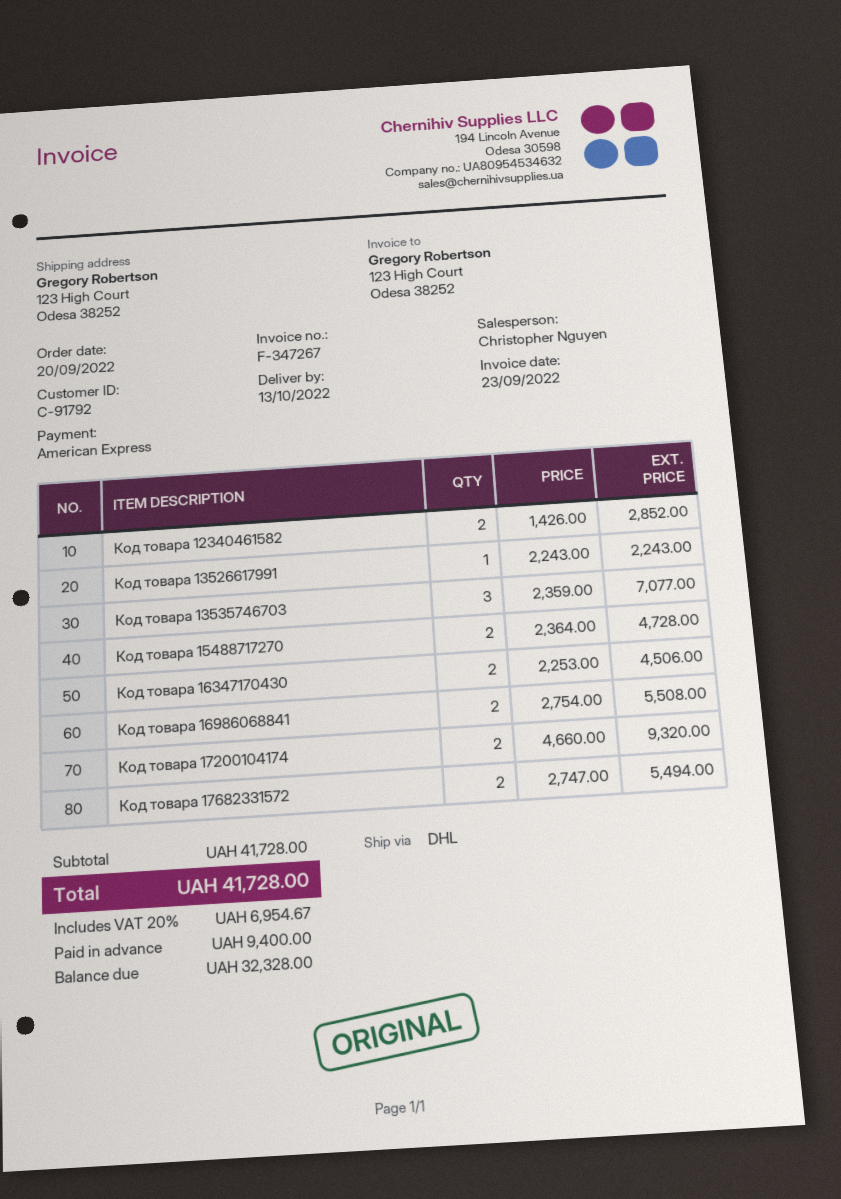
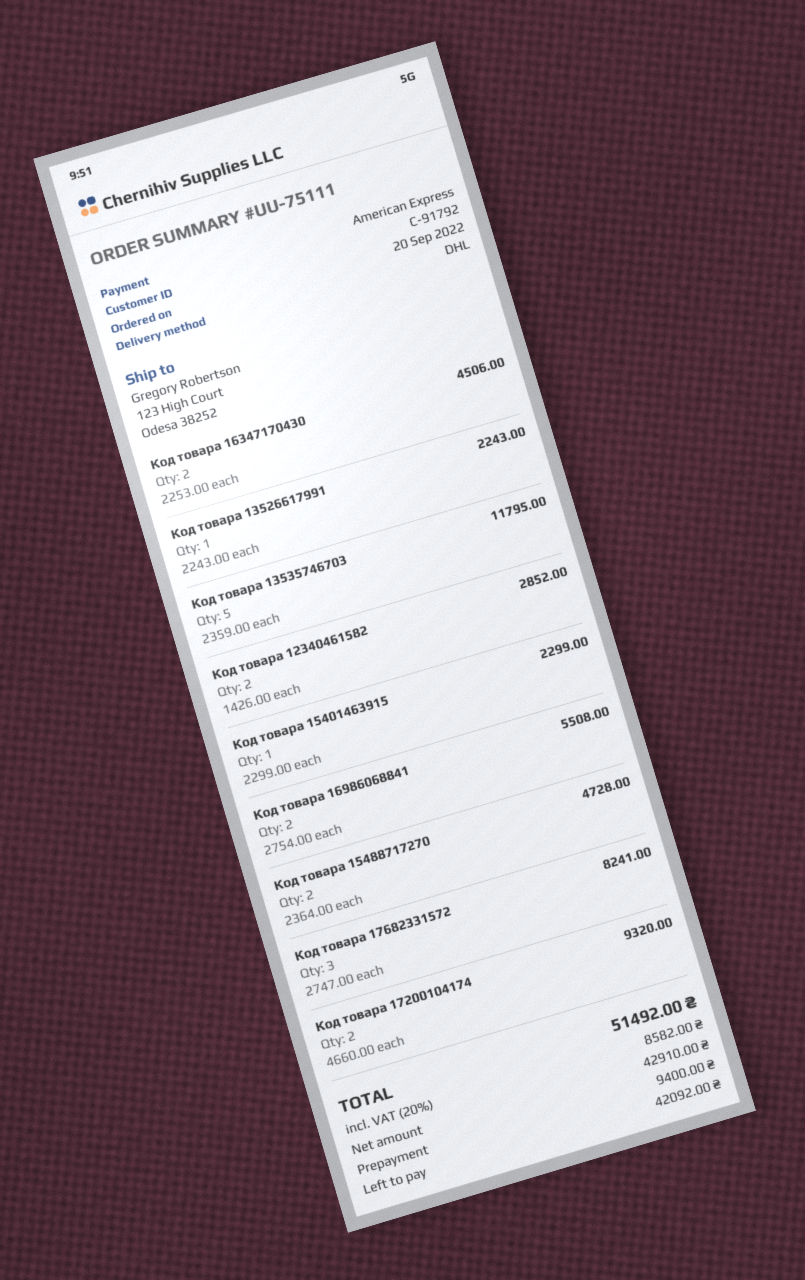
Код товара 13535746703: 3 x 2359.00 = 7077.00 -> 5 x 2359.00 = 11795.00
Код товара 17682331572: 2 x 2747.00 = 5494.00 -> 3 x 2747.00 = 8241.00
Код товара 15401463915: none -> 1 x 2299.00 = 2299.00
tax: 20% = 6954.67 -> 20% = 8582.00
total: 41728.00 -> 51492.00
balance: 32328.00 -> 42092.00

